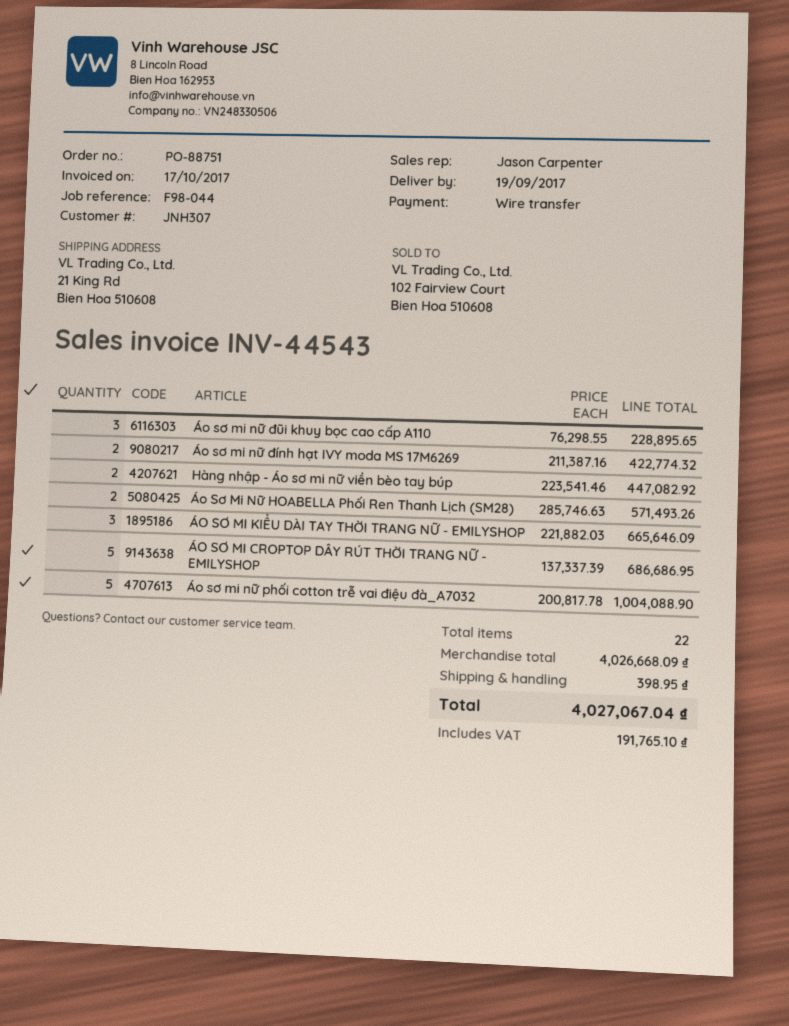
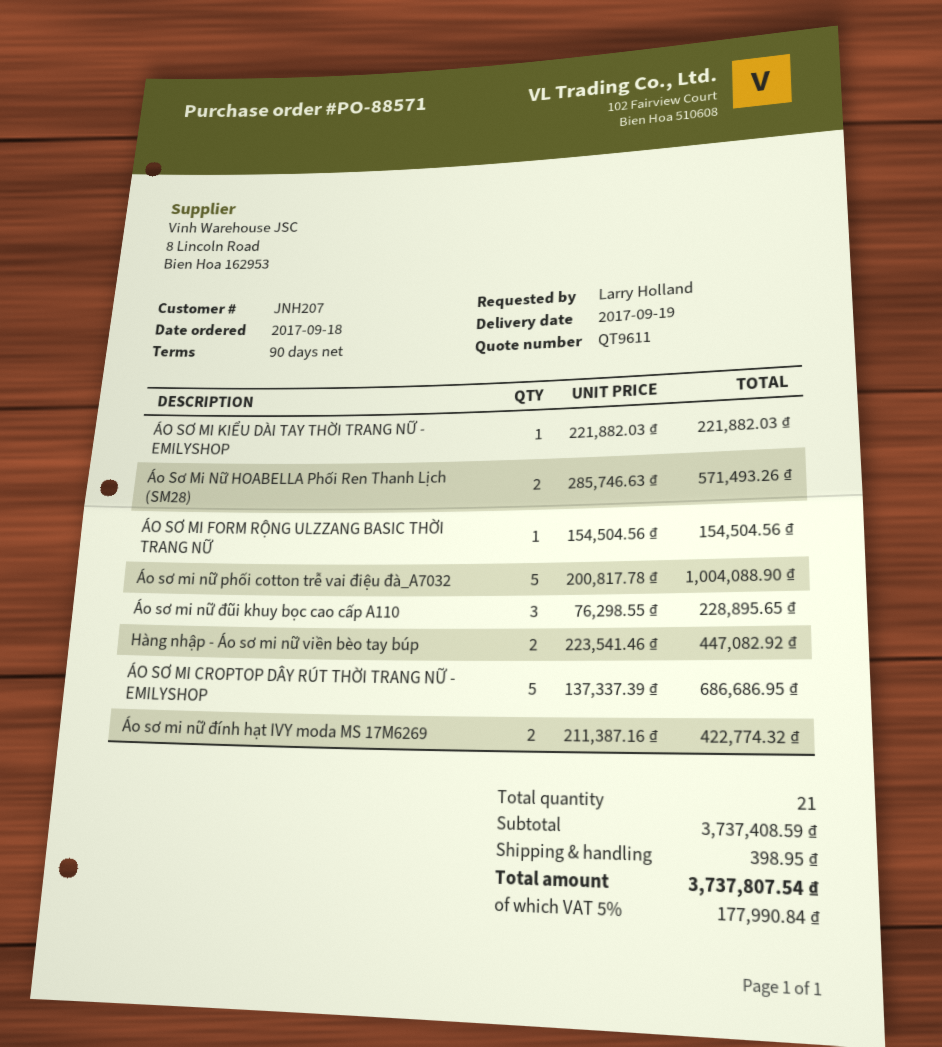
order number: PO-88751 -> PO-88571
customer number: JNH307 -> JNH207
ÁO SƠ MI KIỂU DÀI TAY THỜI TRANG NỮ - EMILYSHOP: 3 x 221882.03 = 665646.09 -> 1 x 221882.03 = 221882.03
ÁO SƠ MI FORM RỘNG ULZZANG BASIC THỜI TRANG NỮ: none -> 1 x 154504.56 = 154504.56
total quantity: 22 -> 21
subtotal: 4026668.09 -> 3737408.59
tax: 191765.10 -> 177990.84
total: 4027067.04 -> 3737807.54

